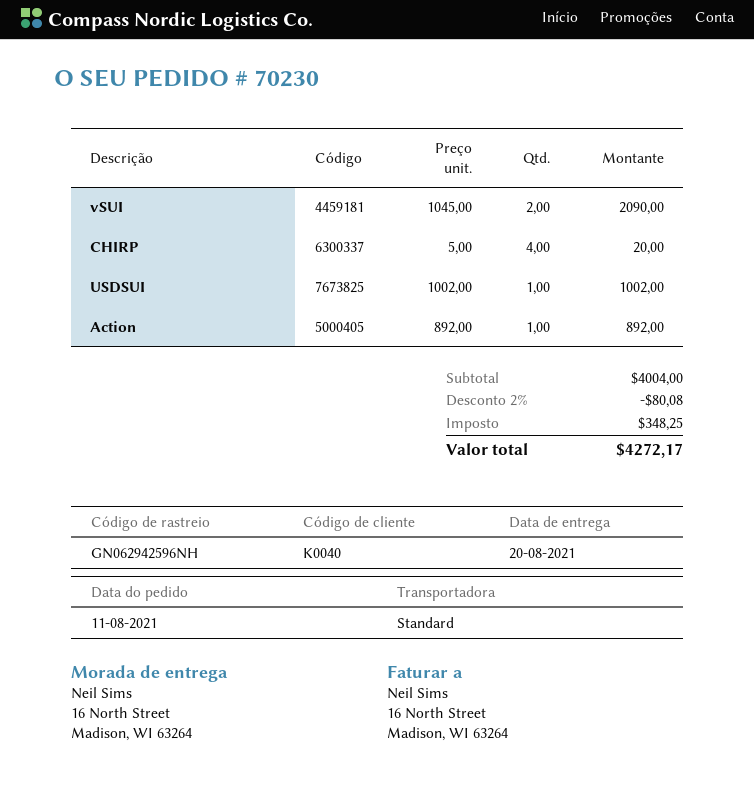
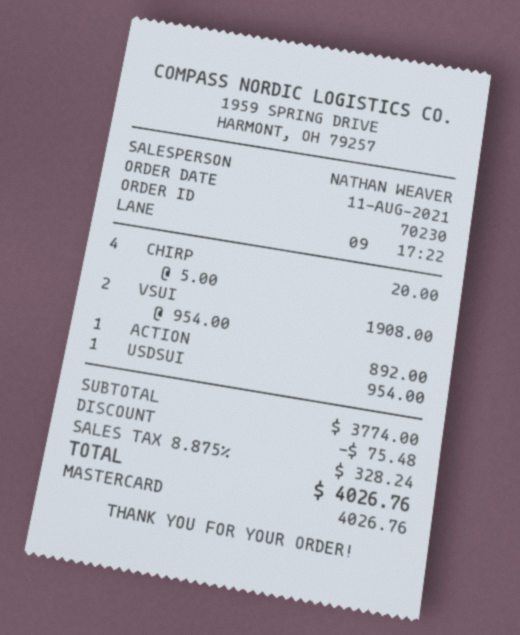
vSUI: 2 x 1045.00 = 2090.00 -> 2 x 954.00 = 1908.00
USDSUI: 1 x 1002.00 = 1002.00 -> 1 x 954.00 = 954.00
subtotal: 4004.00 -> 3774.00
discount: 80.08 -> 75.48
tax: 348.25 -> 328.24
total: 4272.17 -> 4026.76

